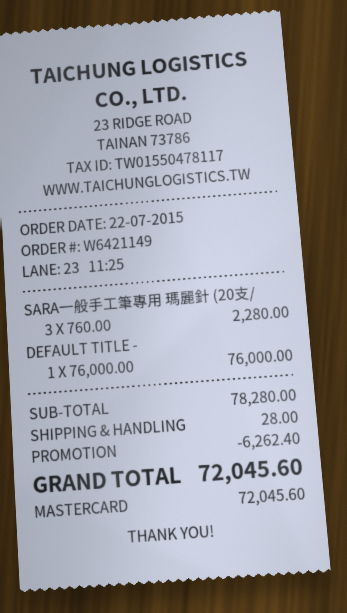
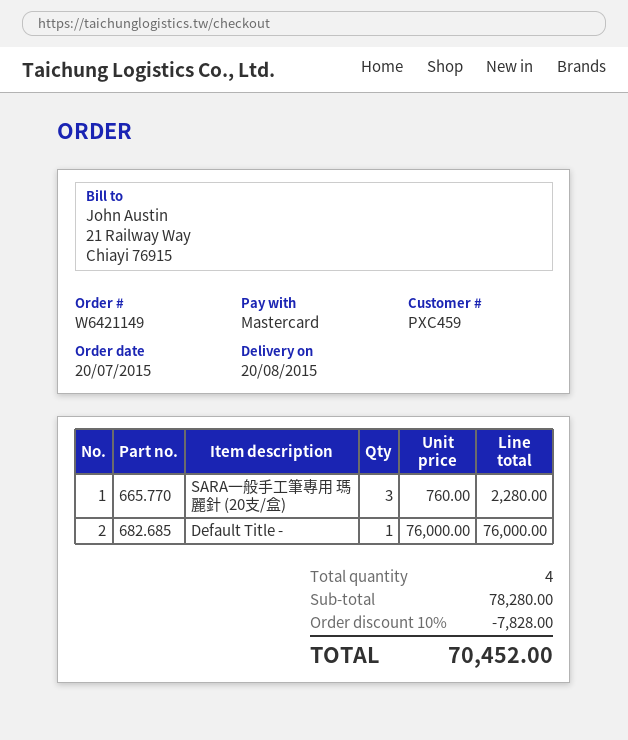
order date: 2015-07-22 -> 2015-07-20
discount: 6262.40 -> 7828.00
shipping: 28.00 -> none
total: 72045.60 -> 70452.00

